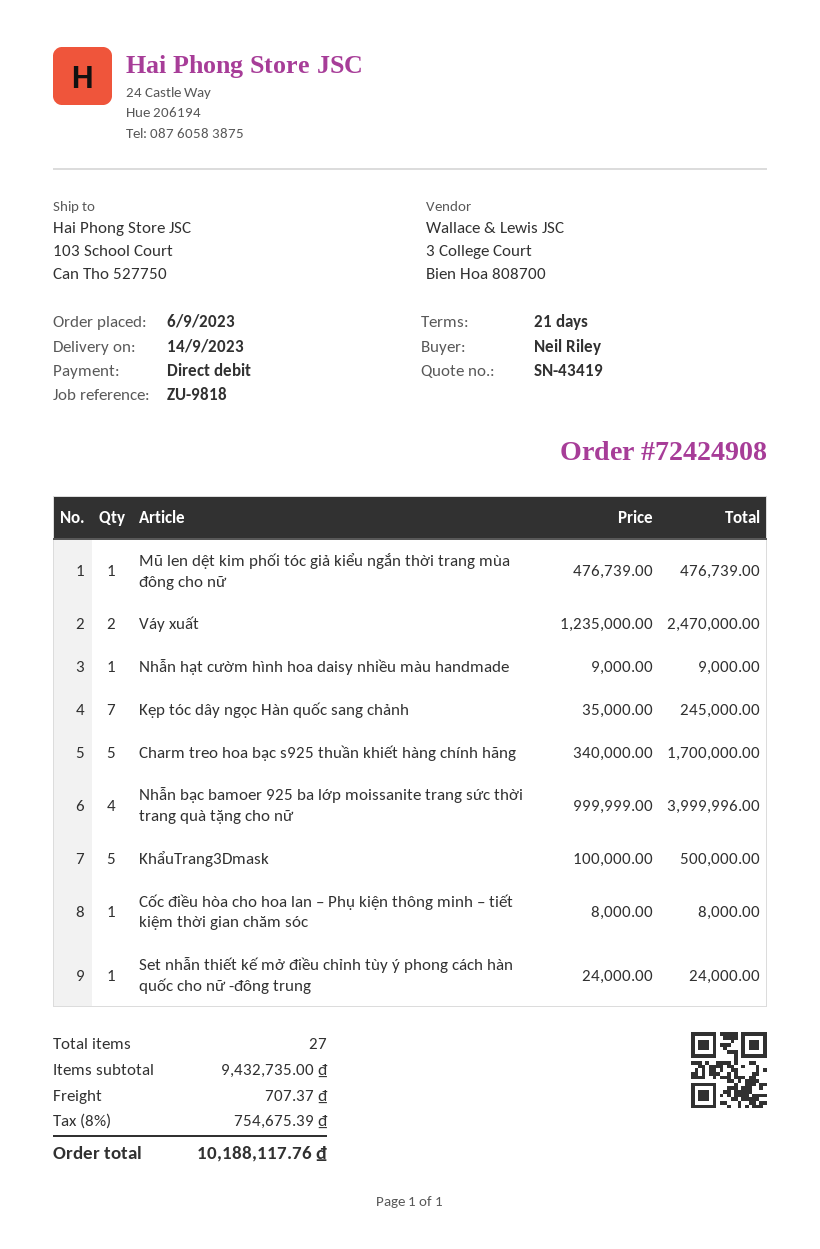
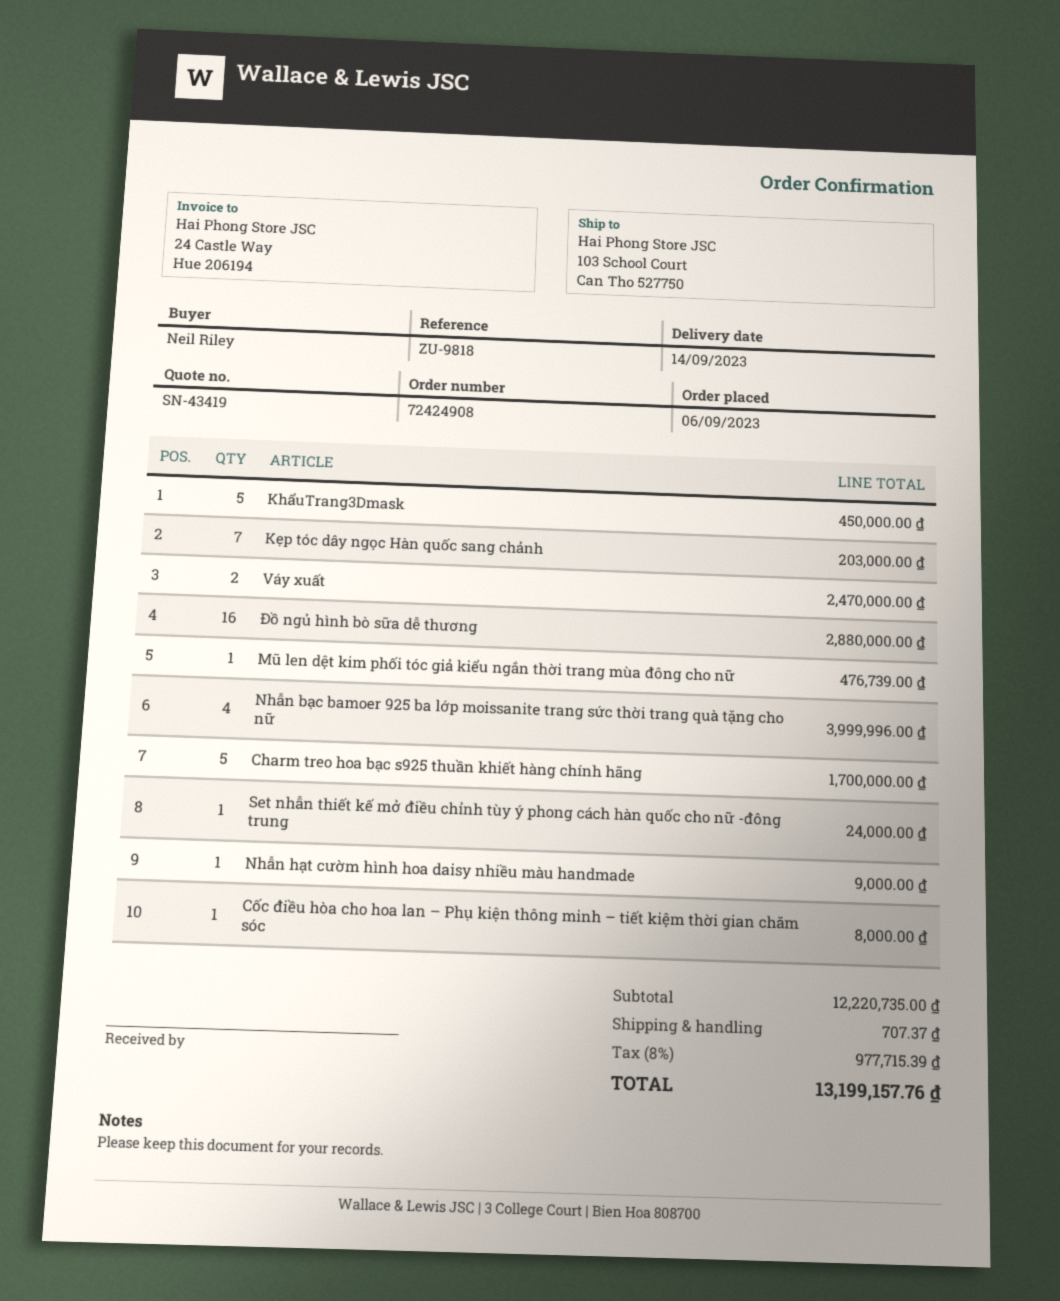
Kẹp tóc dây ngọc Hàn quốc sang chảnh: 7 for 245000.00 -> 7 for 203000.00
KhẩuTrang3Dmask: 5 for 500000.00 -> 5 for 450000.00
Đồ ngủ hình bò sữa dễ thương: none -> 16 for 2880000.00
subtotal: 9432735.00 -> 12220735.00
tax: 8% = 754675.39 -> 8% = 977715.39
total: 10188117.76 -> 13199157.76

